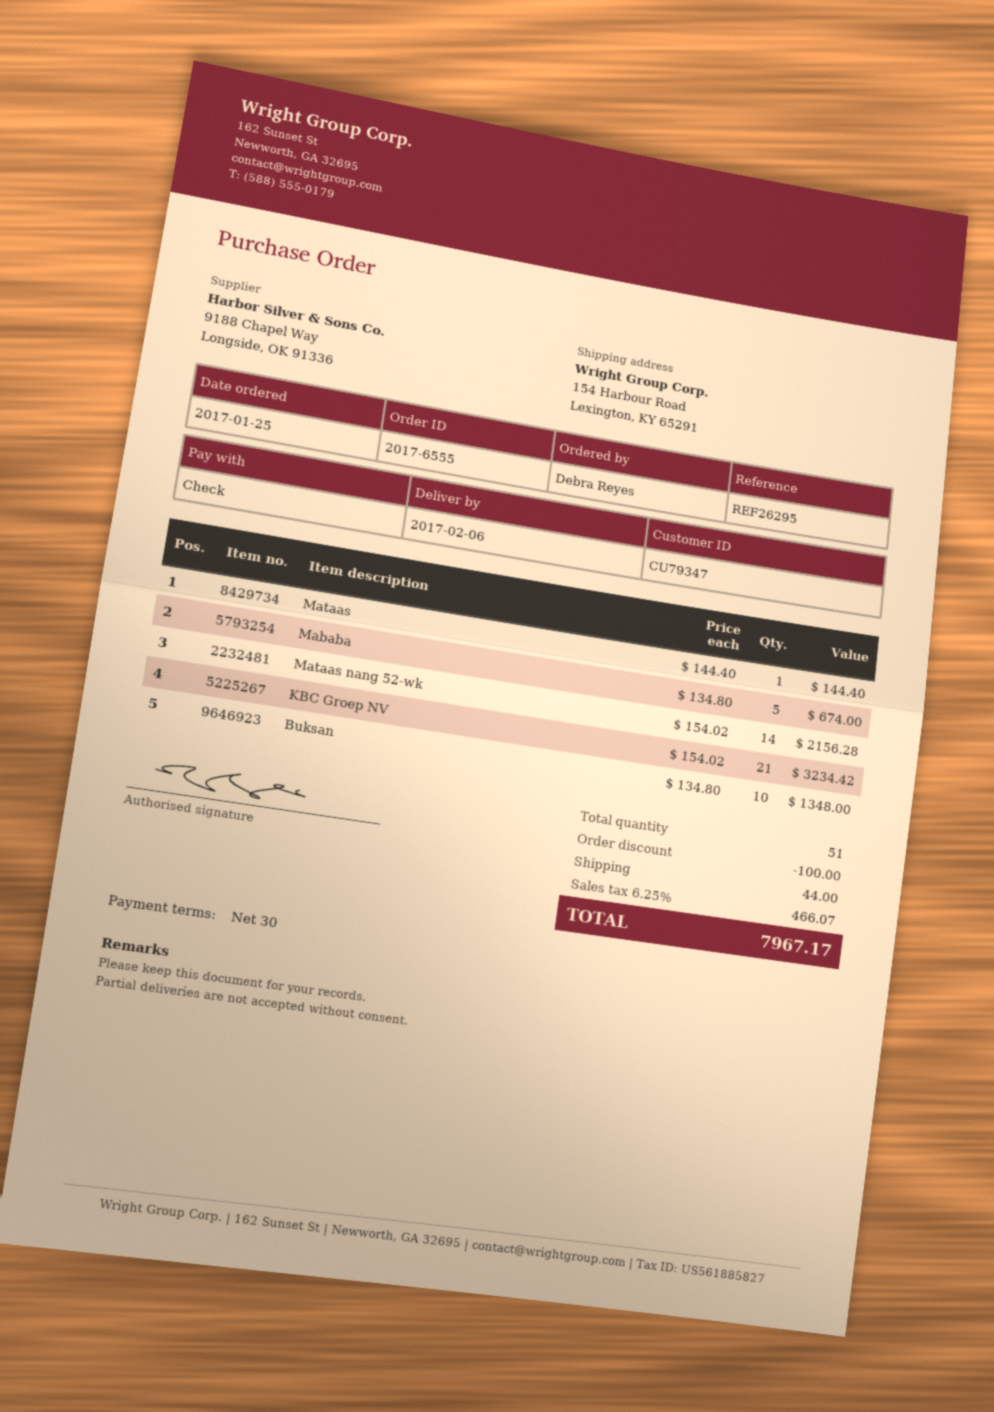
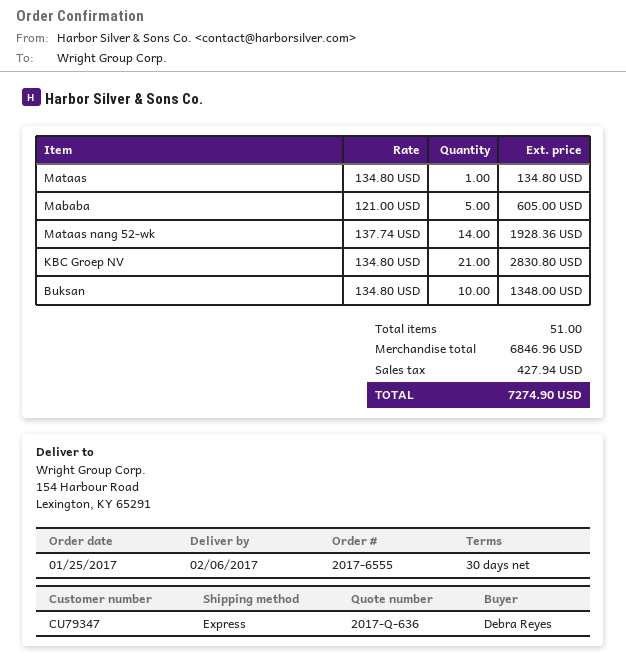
Mataas: 1 x 144.40 = 144.40 -> 1 x 134.80 = 134.80
Mababa: 5 x 134.80 = 674.00 -> 5 x 121.00 = 605.00
Mataas nang 52-wk: 14 x 154.02 = 2156.28 -> 14 x 137.74 = 1928.36
KBC Groep NV: 21 x 154.02 = 3234.42 -> 21 x 134.80 = 2830.80
discount: 100.00 -> none
shipping: 44.00 -> none
tax: 466.07 -> 427.94
total: 7967.17 -> 7274.90

